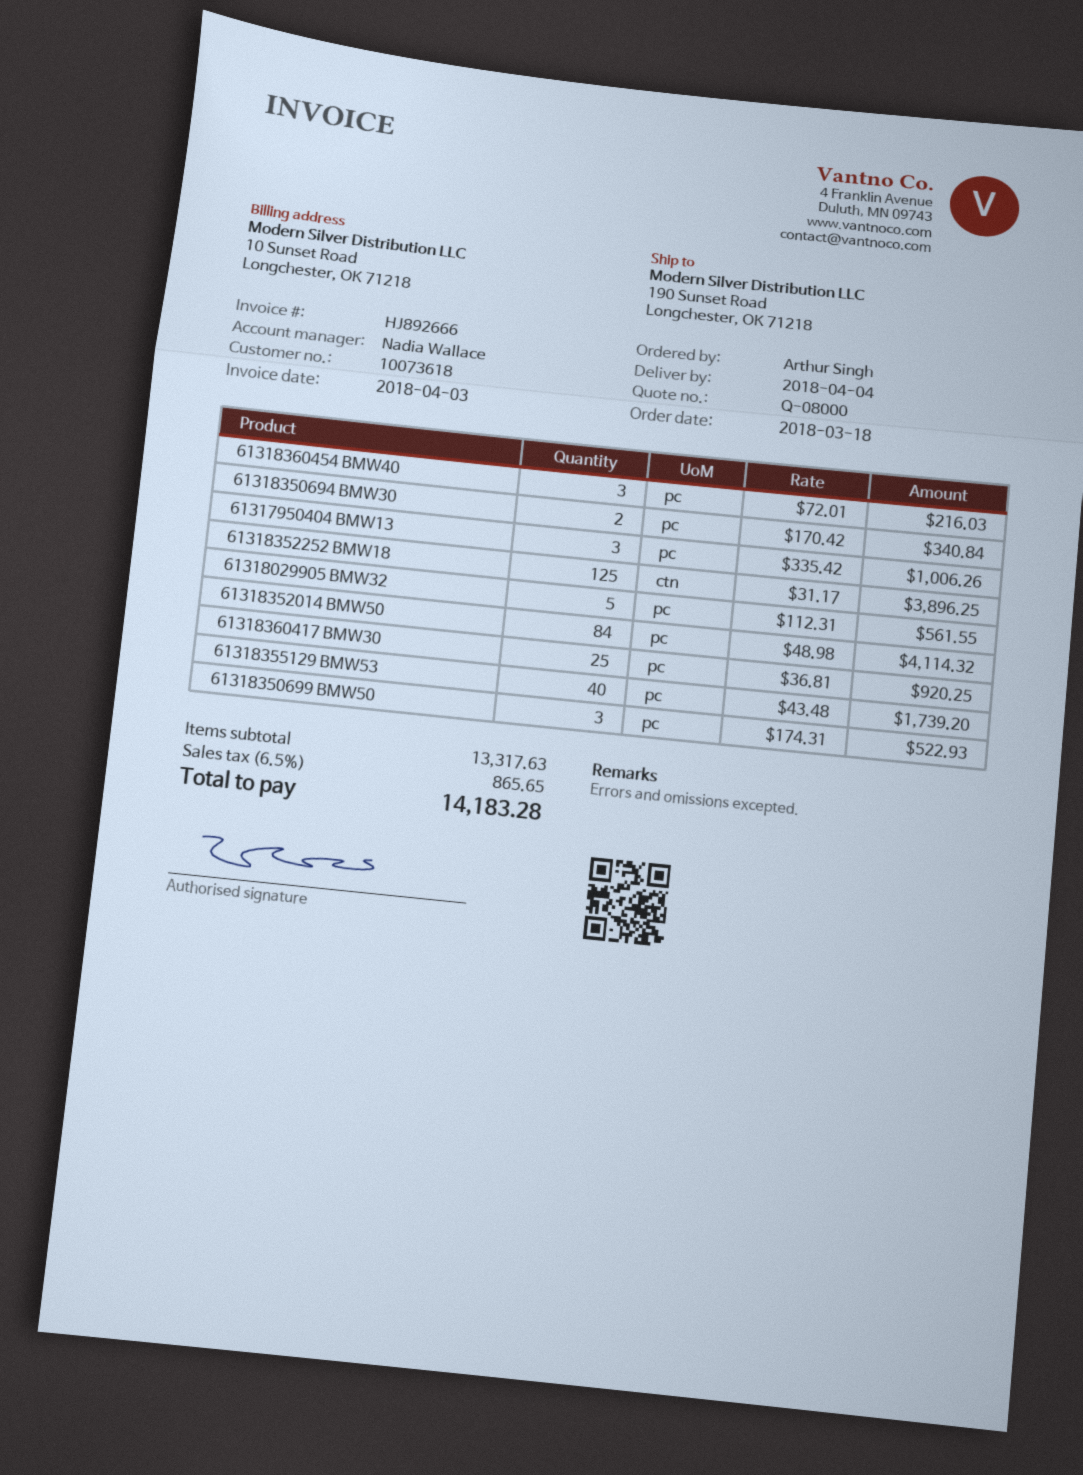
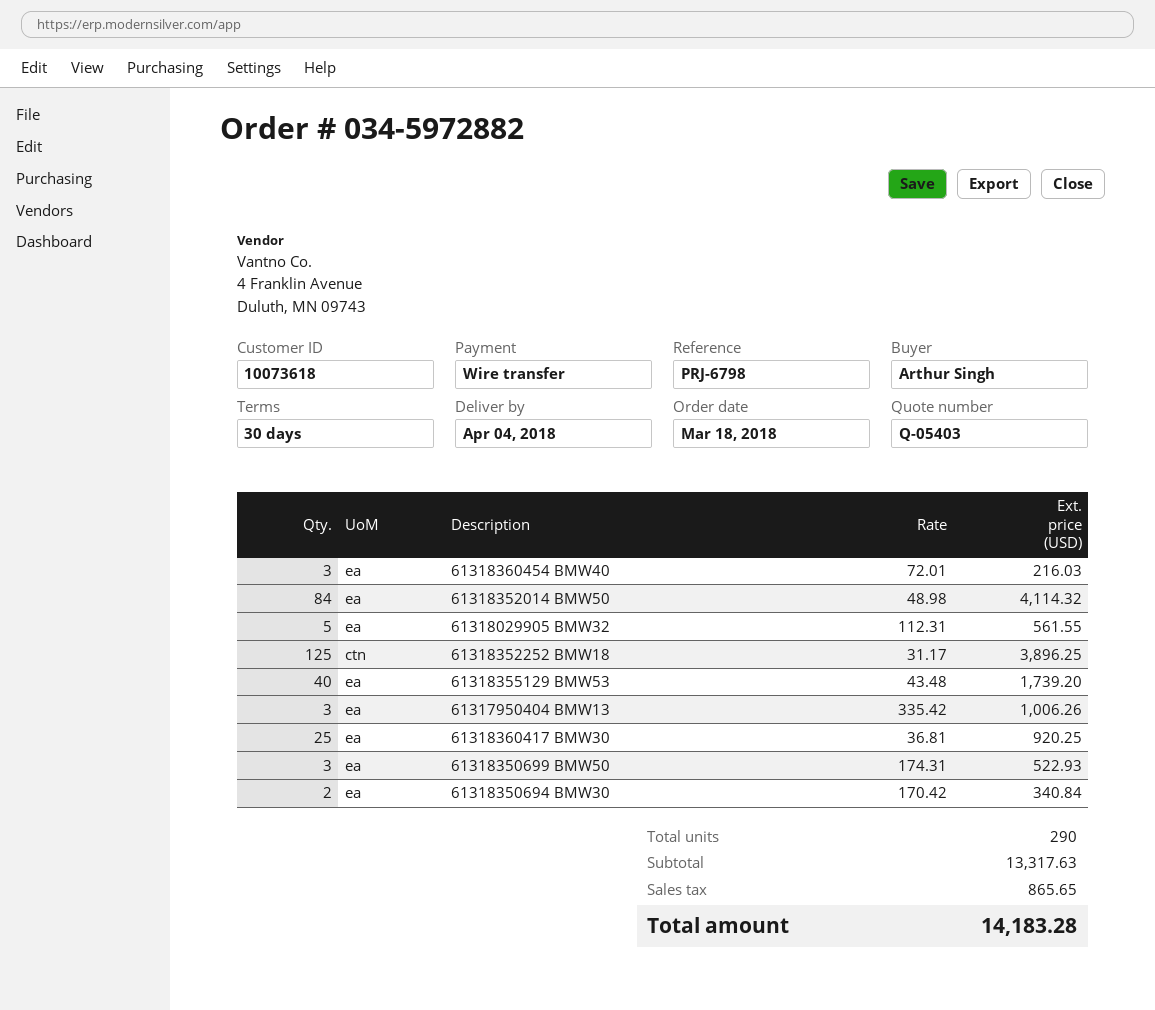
quote number: Q-08000 -> Q-05403

